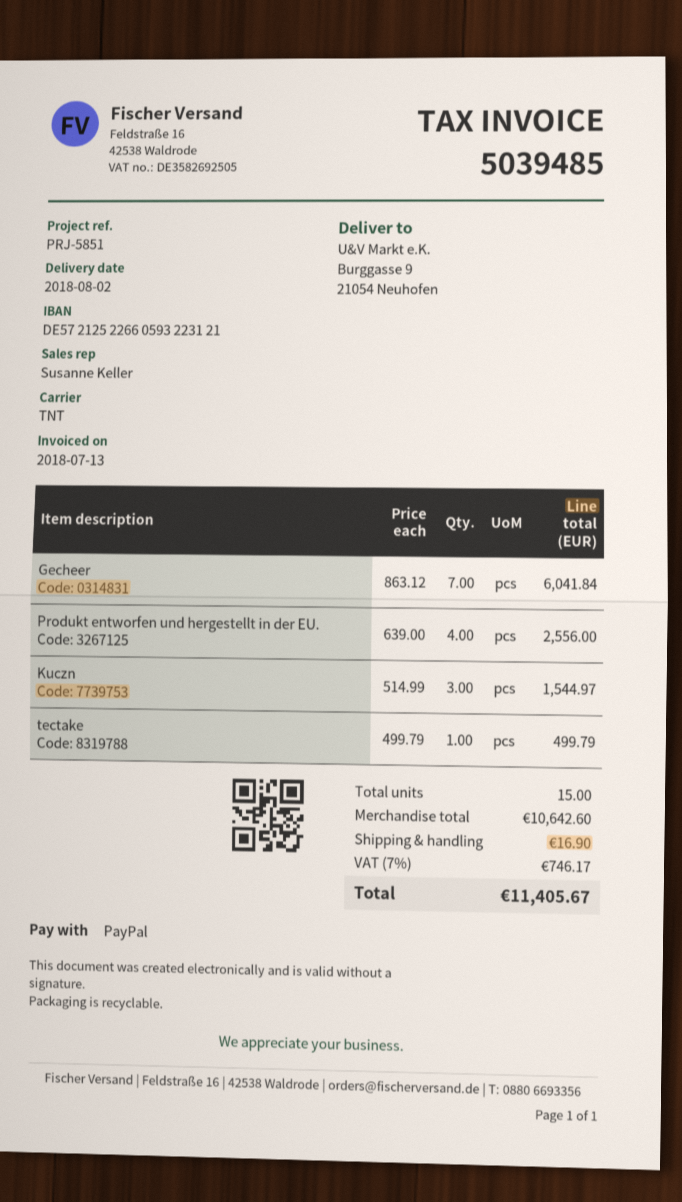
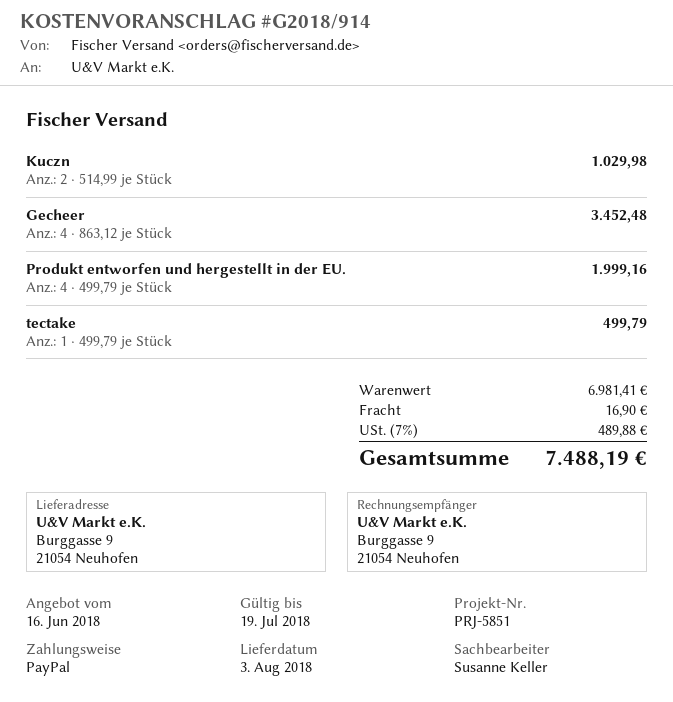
delivery date: 2018-08-02 -> 2018-08-03
Gecheer: 7 x 863.12 = 6041.84 -> 4 x 863.12 = 3452.48
Produkt entworfen und hergestellt in der EU.: 4 x 639.00 = 2556.00 -> 4 x 499.79 = 1999.16
Kuczn: 3 x 514.99 = 1544.97 -> 2 x 514.99 = 1029.98
subtotal: 10642.60 -> 6981.41
tax: 7% = 746.17 -> 7% = 489.88
total: 11405.67 -> 7488.19

